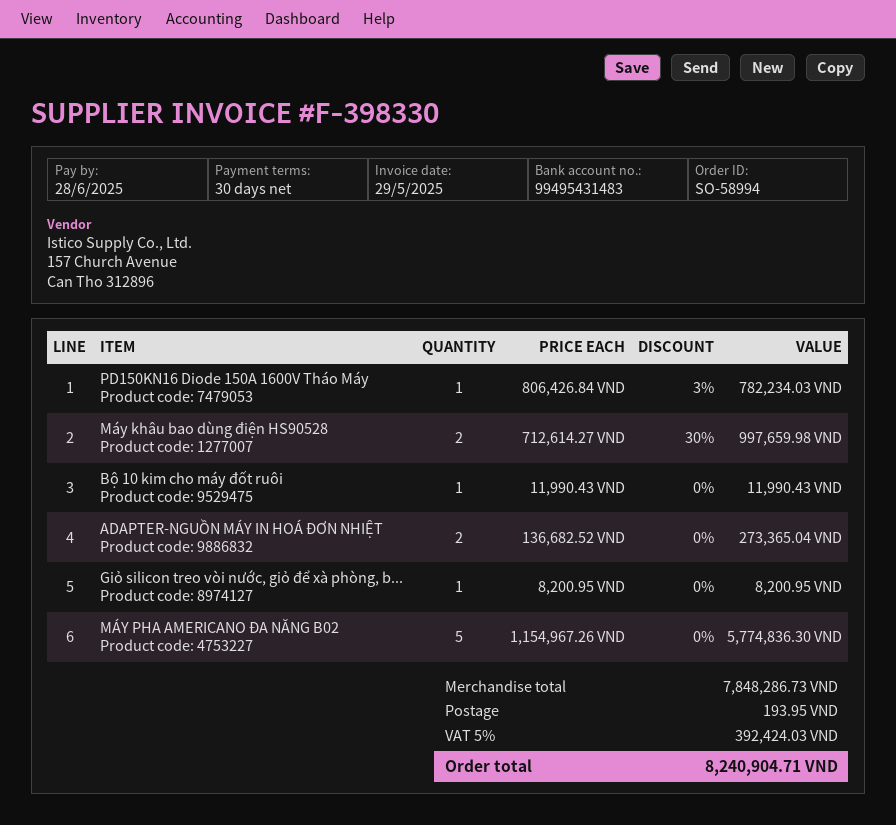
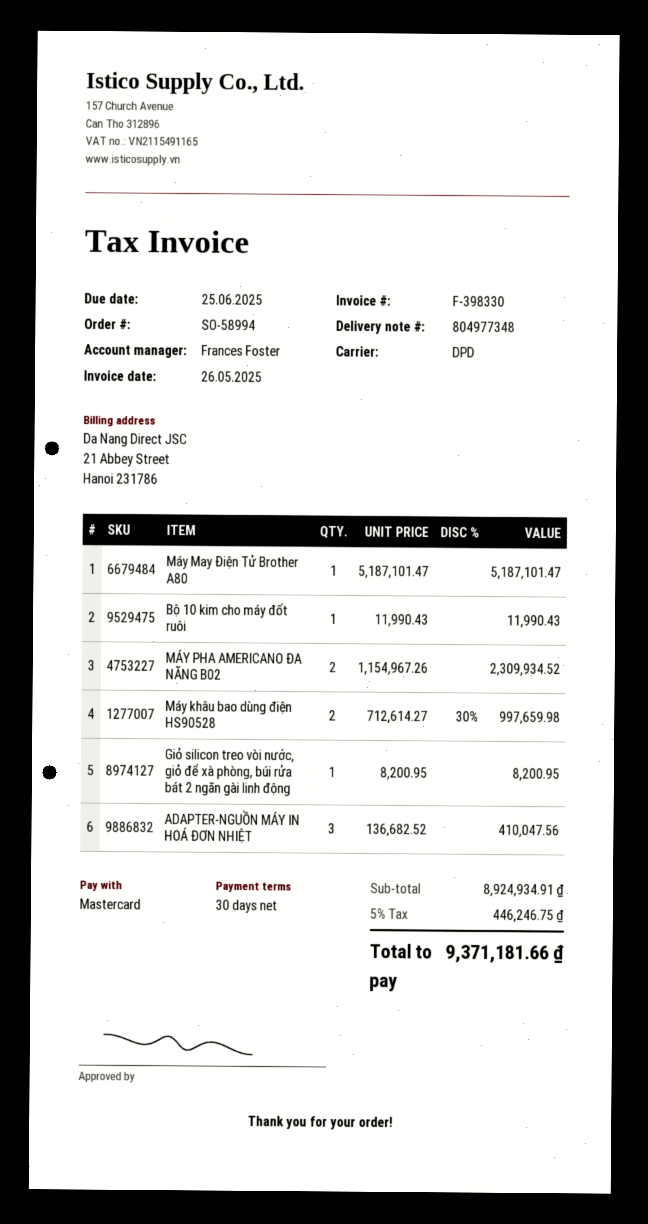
invoice date: 2025-05-29 -> 2025-05-26
due date: 2025-06-28 -> 2025-06-25
PD150KN16 Diode 150A 1600V Tháo Máy: 1 x 806426.84 - 3% = 782234.03 -> none
ADAPTER-NGUỒN MÁY IN HOÁ ĐƠN NHIỆT: 2 x 136682.52 = 273365.04 -> 3 x 136682.52 = 410047.56
MÁY PHA AMERICANO ĐA NĂNG B02: 5 x 1154967.26 = 5774836.30 -> 2 x 1154967.26 = 2309934.52
Máy May Điện Tử Brother A80: none -> 1 x 5187101.47 = 5187101.47
subtotal: 7848286.73 -> 8924934.91
shipping: 193.95 -> none
tax: 5% = 392424.03 -> 5% = 446246.75
total: 8240904.71 -> 9371181.66

